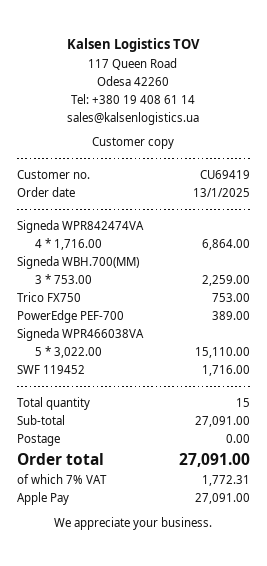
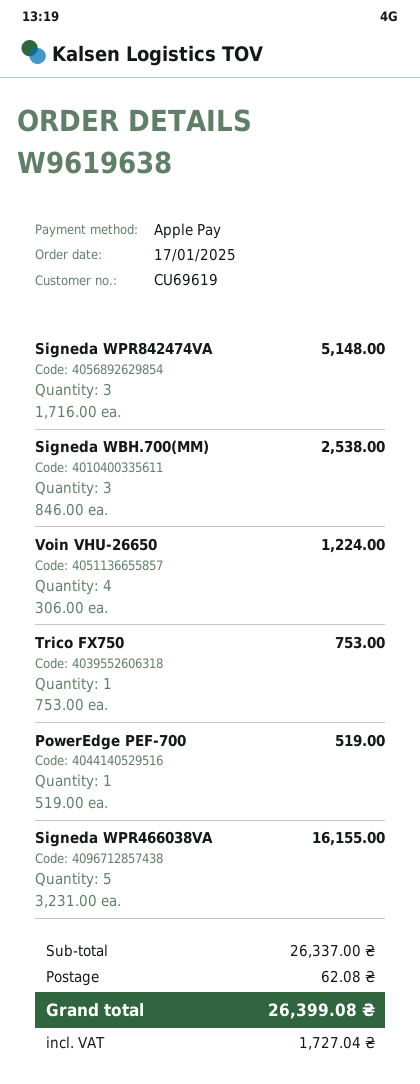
order date: 2025-01-13 -> 2025-01-17
customer number: CU69419 -> CU69619
Signeda WPR842474VA: 4 x 1716.00 = 6864.00 -> 3 x 1716.00 = 5148.00
Signeda WBH.700(MM): 3 x 753.00 = 2259.00 -> 3 x 846.00 = 2538.00
PowerEdge PEF-700: 1 x 389.00 = 389.00 -> 1 x 519.00 = 519.00
Signeda WPR466038VA: 5 x 3022.00 = 15110.00 -> 5 x 3231.00 = 16155.00
SWF 119452: 1 x 1716.00 = 1716.00 -> none
Voin VHU-26650: none -> 4 x 306.00 = 1224.00
subtotal: 27091.00 -> 26337.00
shipping: 0.00 -> 62.08
tax: 1772.31 -> 1727.04
total: 27091.00 -> 26399.08

